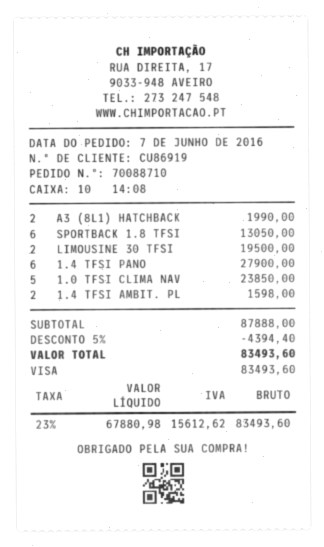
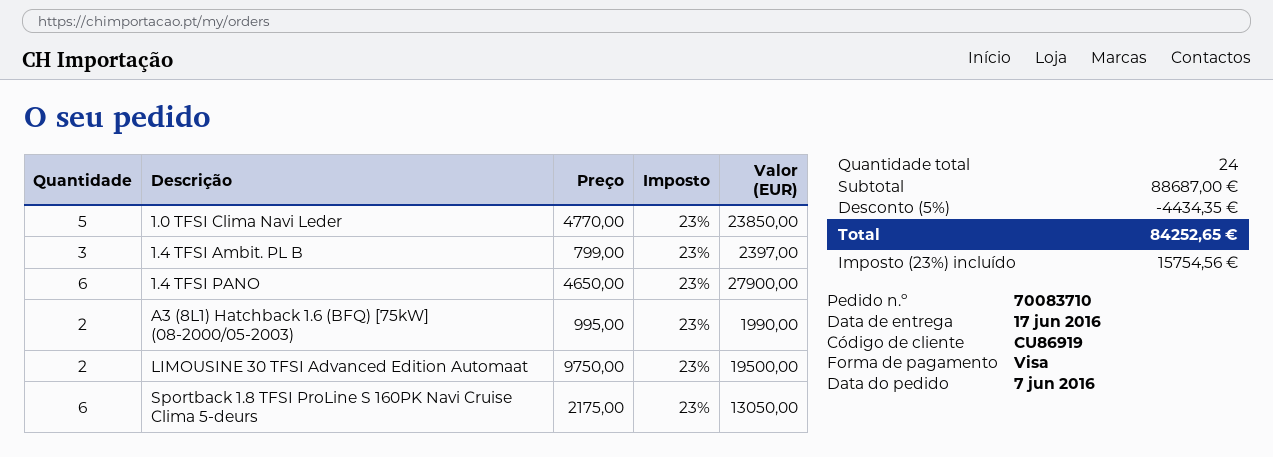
order number: 70088710 -> 70083710
1.4 TFSI AMBIT. PL: 2 for 1598.00 -> 3 for 2397.00
subtotal: 87888.00 -> 88687.00
discount: 5% = 4394.40 -> 5% = 4434.35
tax: 23% = 15612.62 -> 23% = 15754.56
total: 83493.60 -> 84252.65

